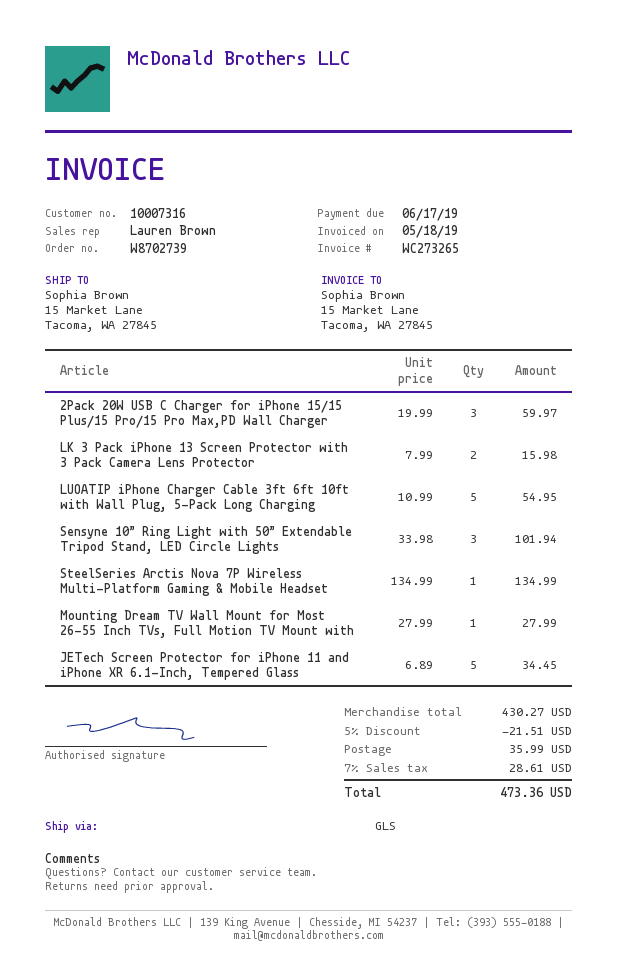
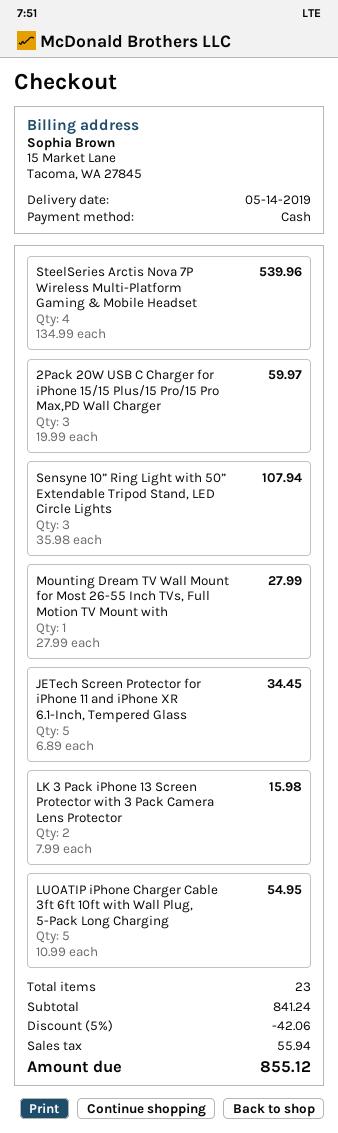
Sensyne 10” Ring Light with 50” Extendable Tripod Stand, LED Circle Lights: 3 x 33.98 = 101.94 -> 3 x 35.98 = 107.94
SteelSeries Arctis Nova 7P Wireless Multi-Platform Gaming & Mobile Headset: 1 x 134.99 = 134.99 -> 4 x 134.99 = 539.96
subtotal: 430.27 -> 841.24
discount: 5% = 21.51 -> 5% = 42.06
shipping: 35.99 -> none
tax: 28.61 -> 55.94
total: 473.36 -> 855.12

